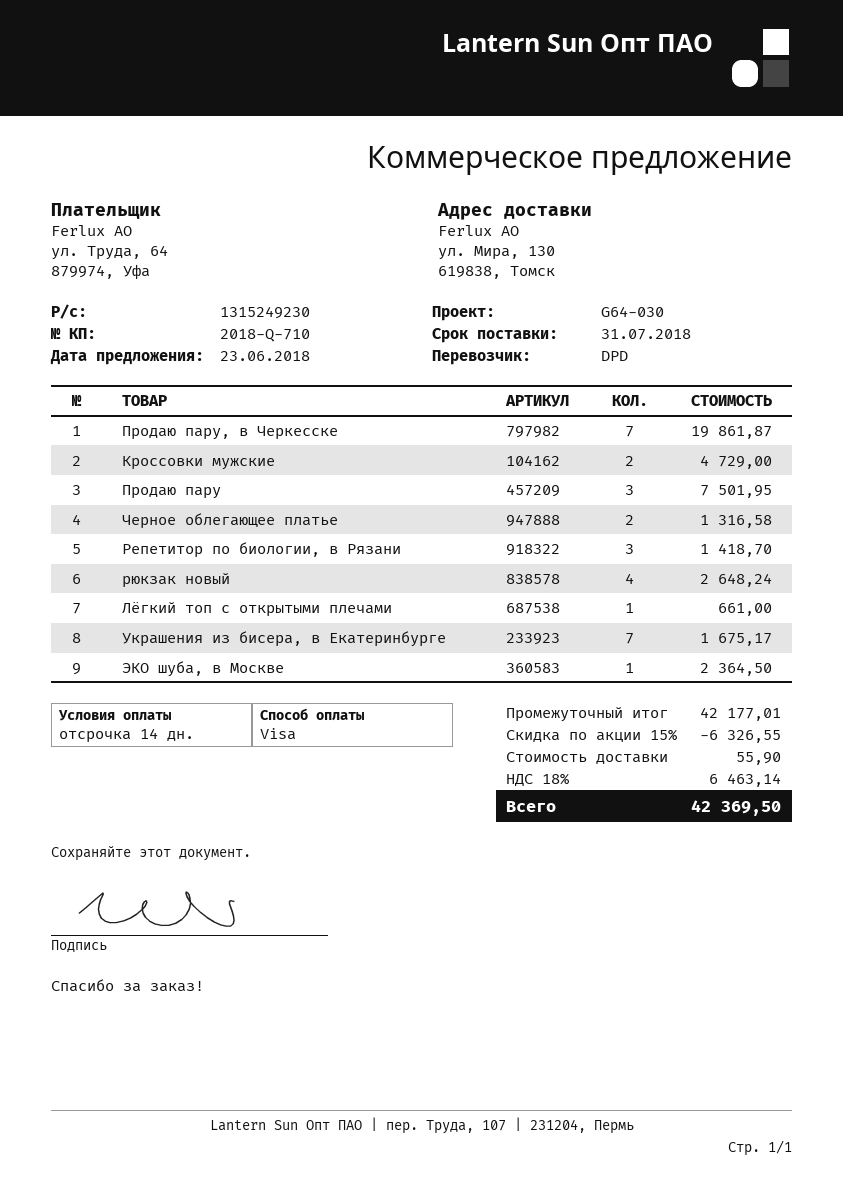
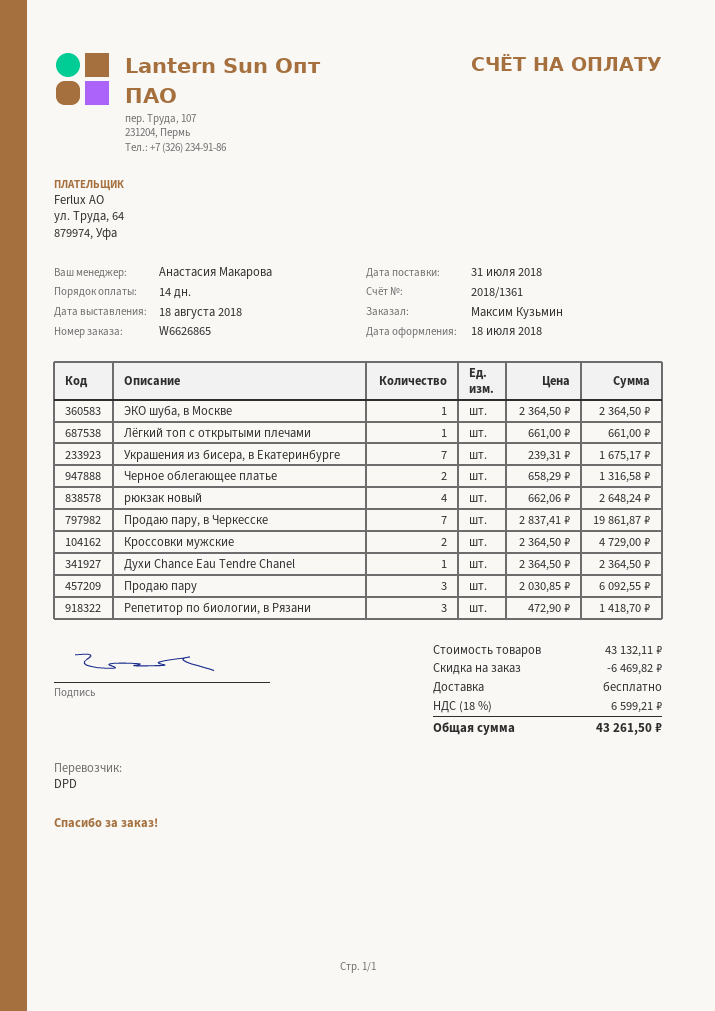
Продаю пару: 3 for 7501.95 -> 3 for 6092.55
Духи Chance Eau Tendre Chanel: none -> 1 for 2364.50
subtotal: 42177.01 -> 43132.11
discount: 6326.55 -> 6469.82
shipping: 55.90 -> 0.00
tax: 18% = 6463.14 -> 18% = 6599.21
total: 42369.50 -> 43261.50

